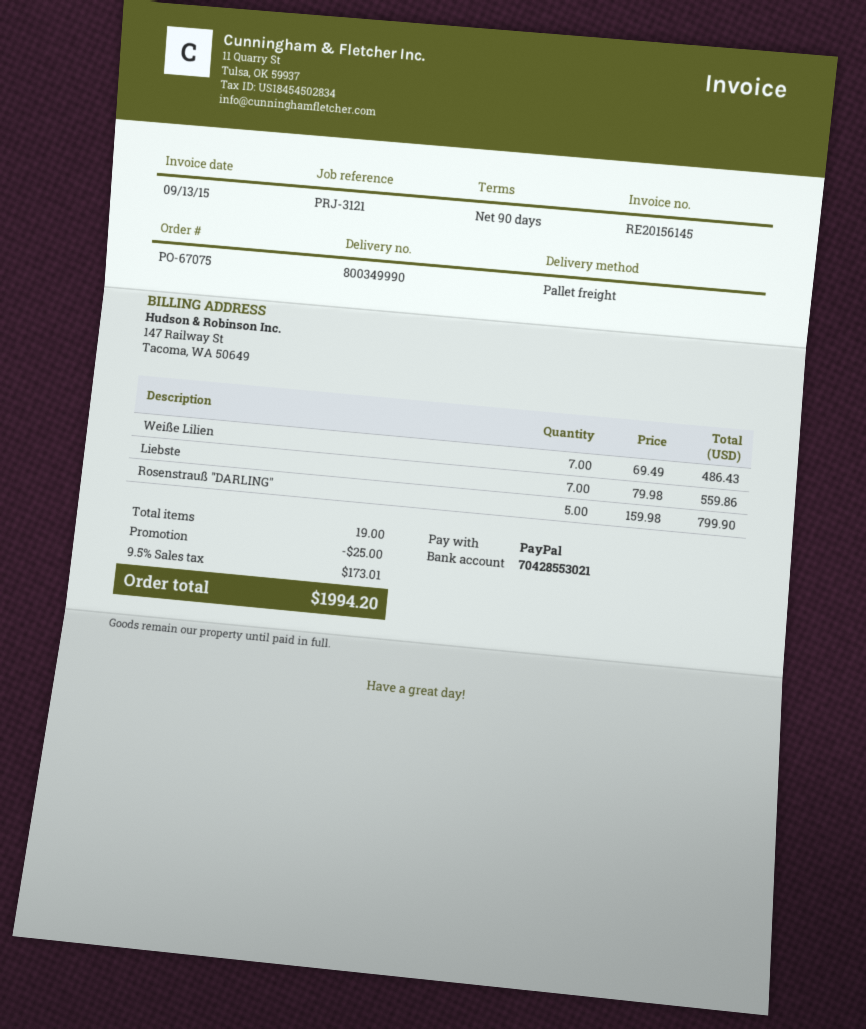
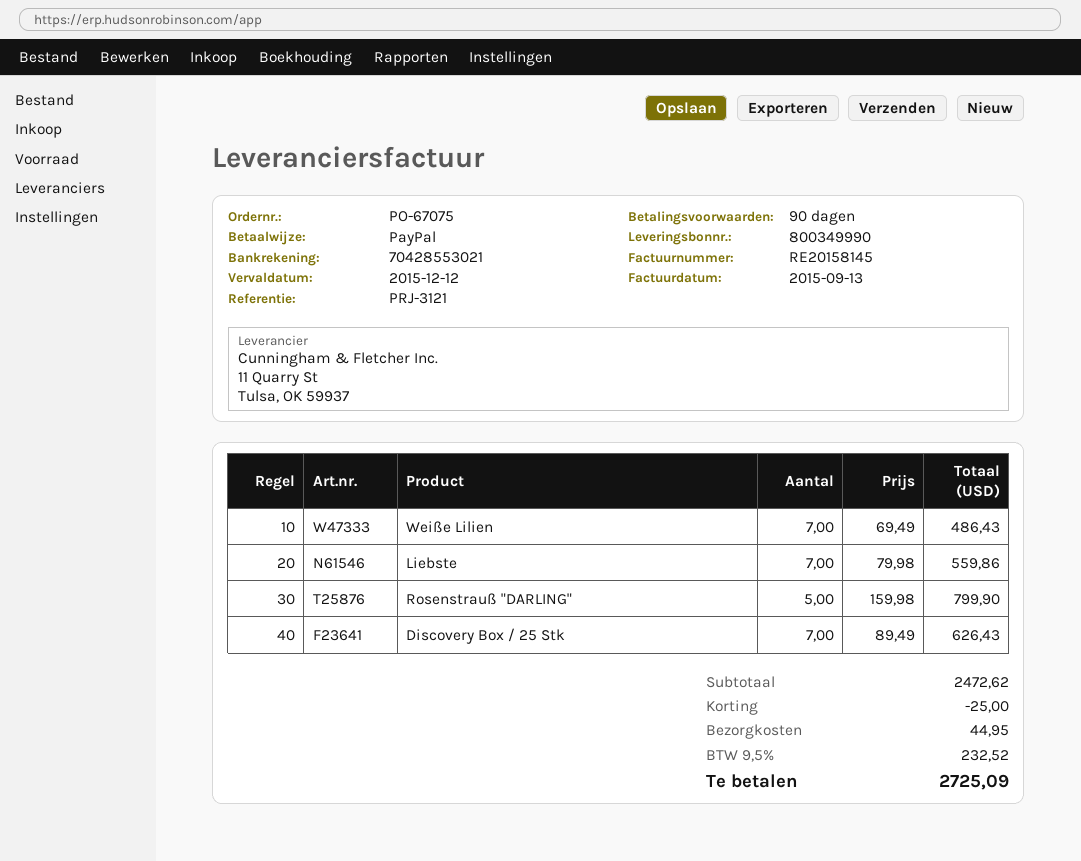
invoice number: RE20156145 -> RE20158145
Discovery Box / 25 Stk: none -> 7 x 89.49 = 626.43
shipping: none -> 44.95
tax: 9.5% = 173.01 -> 9.5% = 232.52
total: 1994.20 -> 2725.09

